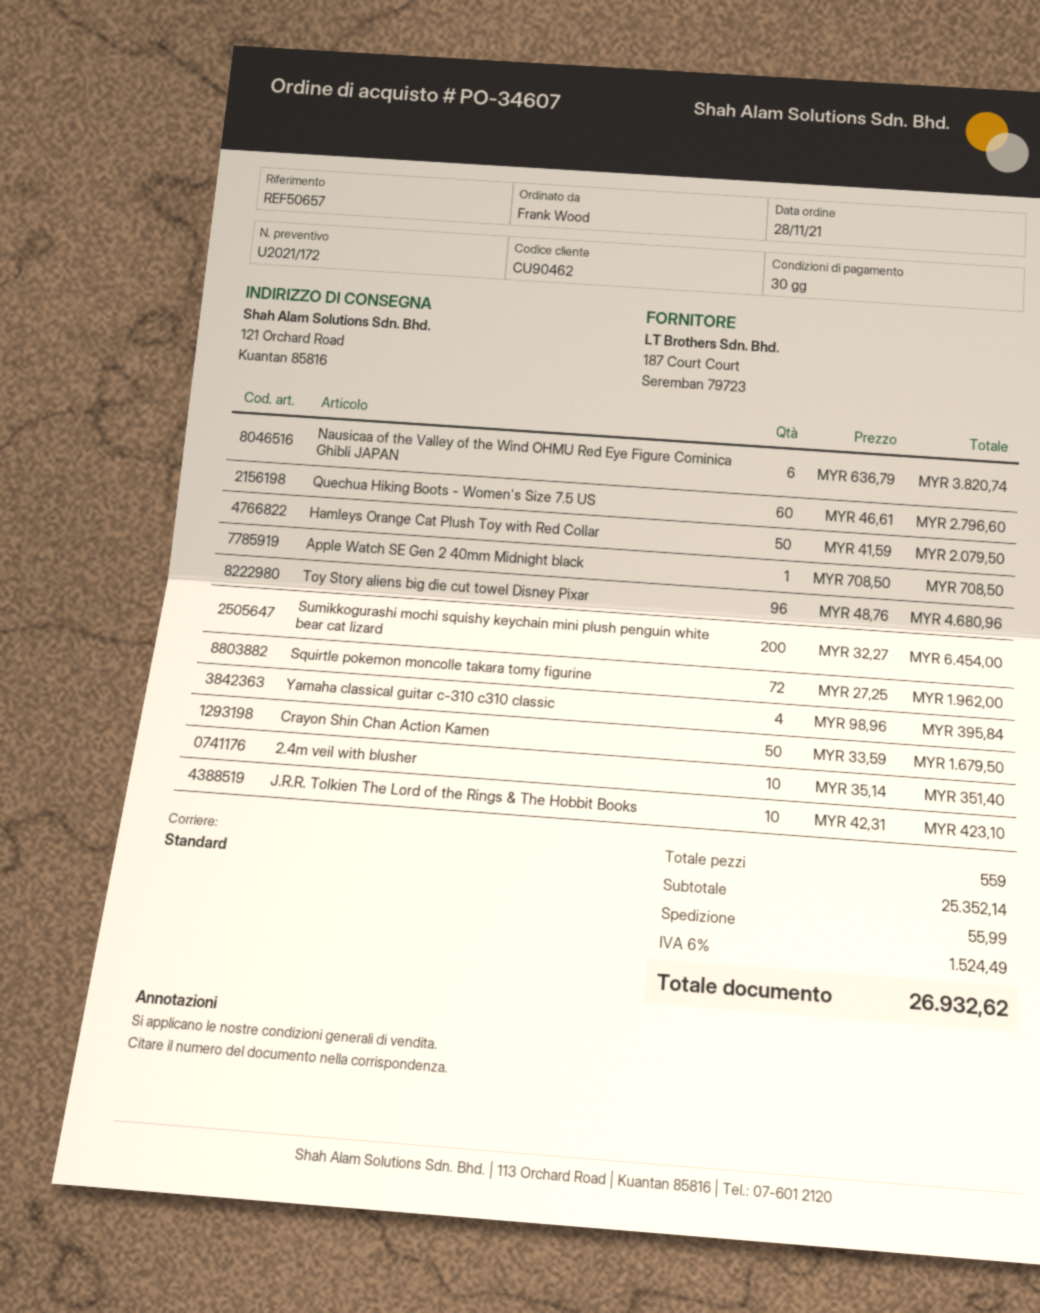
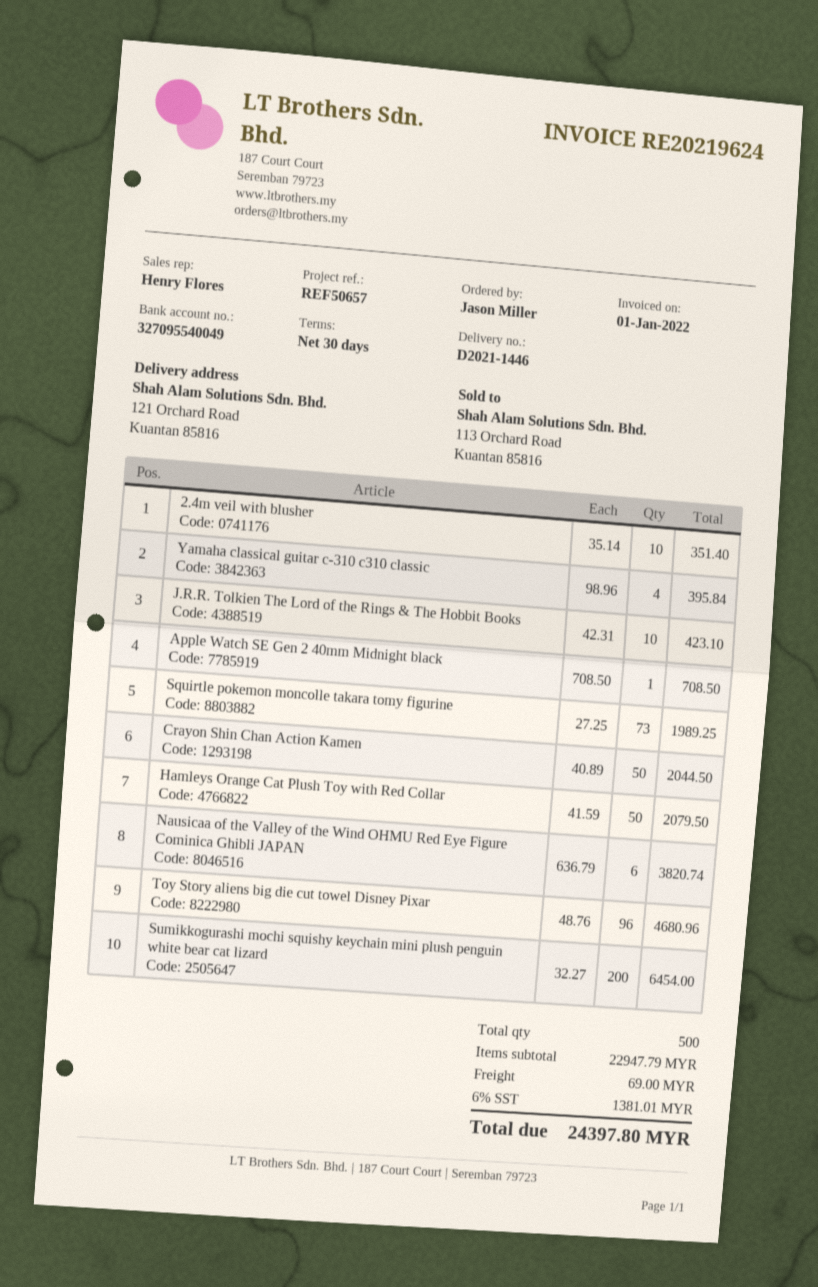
ordered by: Frank Wood -> Jason Miller
Quechua Hiking Boots - Women's Size 7.5 US: 60 x 46.61 = 2796.60 -> none
Squirtle pokemon moncolle takara tomy figurine: 72 x 27.25 = 1962.00 -> 73 x 27.25 = 1989.25
Crayon Shin Chan Action Kamen: 50 x 33.59 = 1679.50 -> 50 x 40.89 = 2044.50
total quantity: 559 -> 500
subtotal: 25352.14 -> 22947.79
shipping: 55.99 -> 69.00
tax: 6% = 1524.49 -> 6% = 1381.01
total: 26932.62 -> 24397.80

